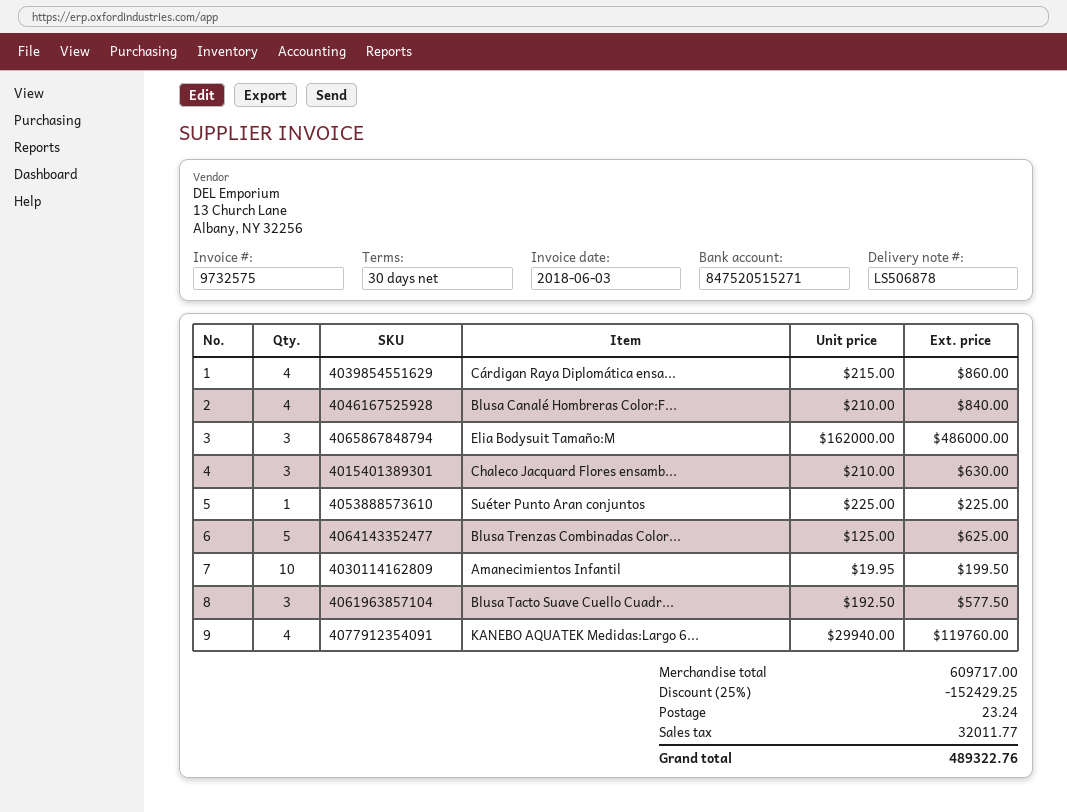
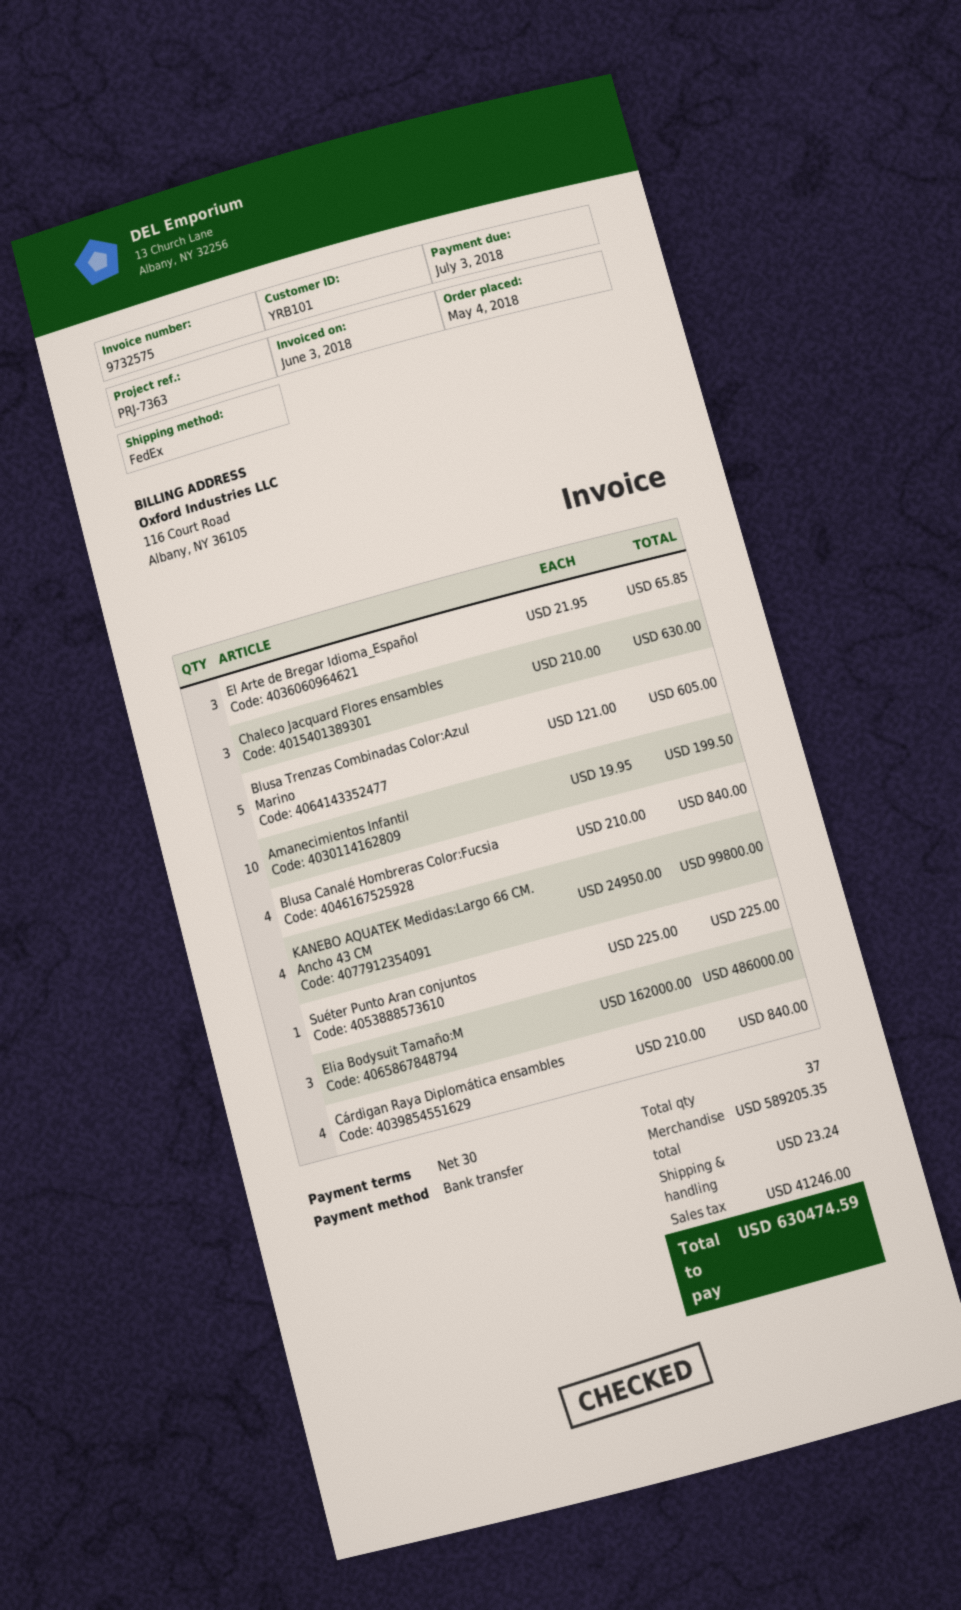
Cárdigan Raya Diplomática ensa...: 4 x 215.00 = 860.00 -> 4 x 210.00 = 840.00
Blusa Trenzas Combinadas Color...: 5 x 125.00 = 625.00 -> 5 x 121.00 = 605.00
Blusa Tacto Suave Cuello Cuadr...: 3 x 192.50 = 577.50 -> none
KANEBO AQUATEK Medidas:Largo 6...: 4 x 29940.00 = 119760.00 -> 4 x 24950.00 = 99800.00
El Arte de Bregar Idioma_Español: none -> 3 x 21.95 = 65.85
subtotal: 609717.00 -> 589205.35
discount: 25% = 152429.25 -> none
tax: 32011.77 -> 41246.00
total: 489322.76 -> 630474.59

